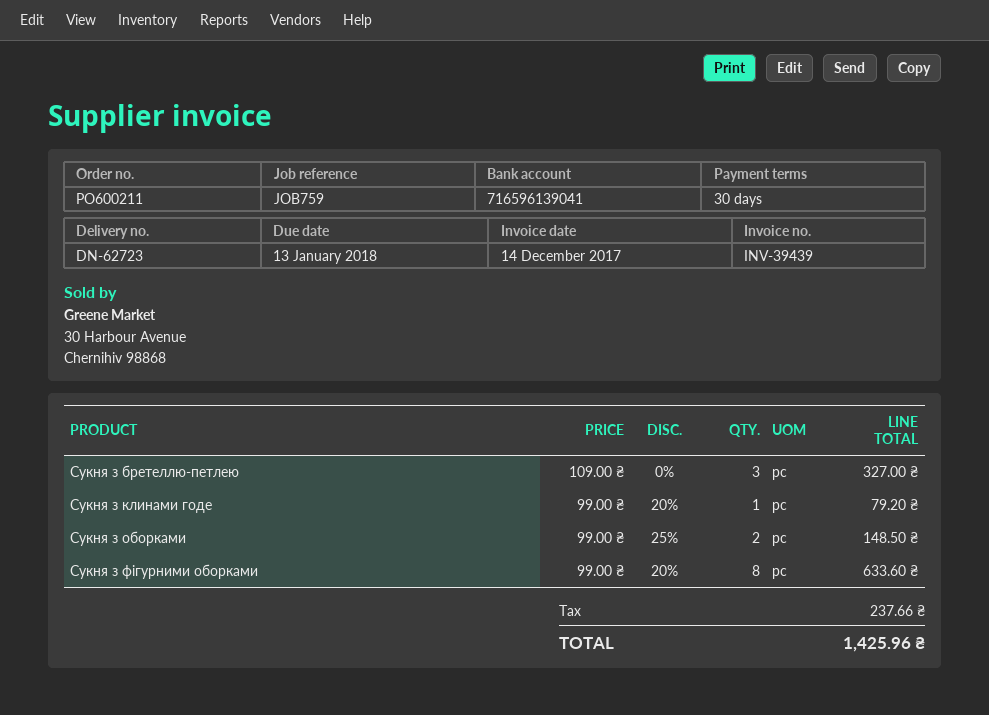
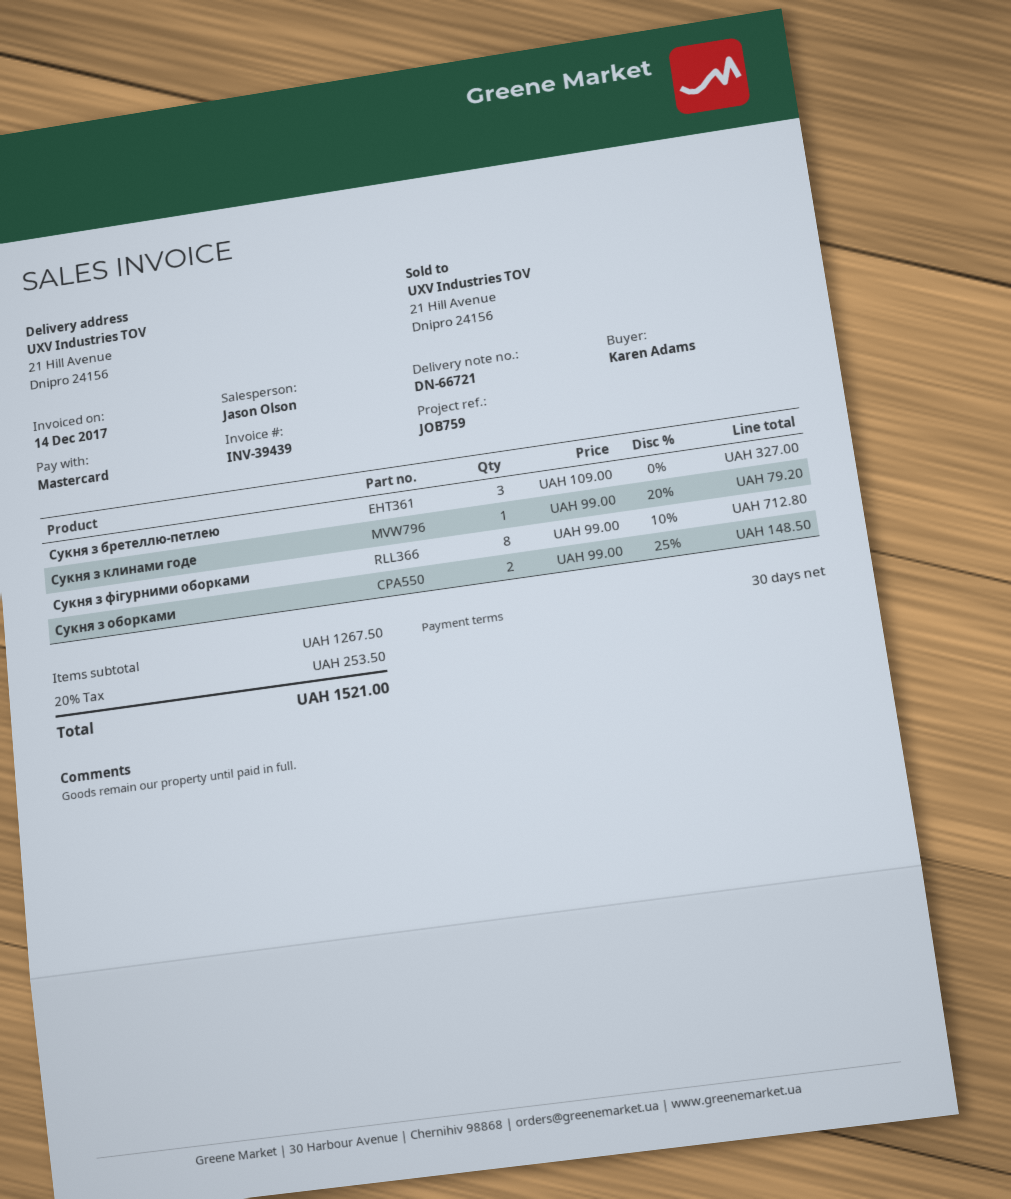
delivery note number: DN-62723 -> DN-66721
Сукня з фігурними оборками: 8 x 99.00 - 20% = 633.60 -> 8 x 99.00 - 10% = 712.80
tax: 237.66 -> 253.50
total: 1425.96 -> 1521.00

